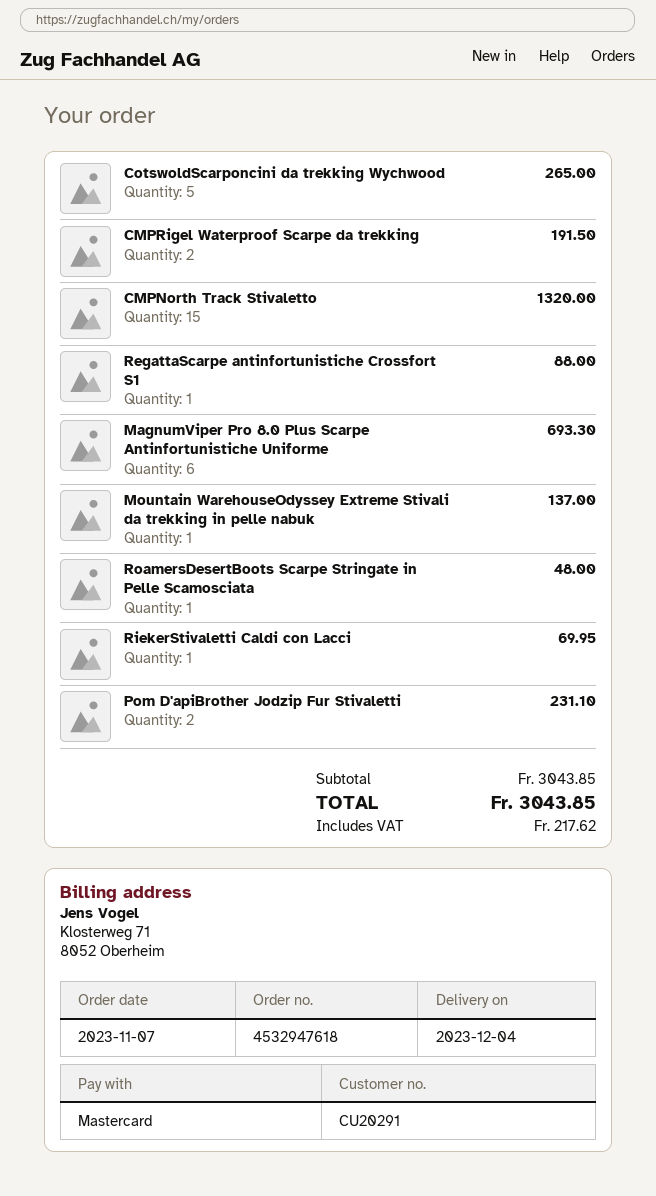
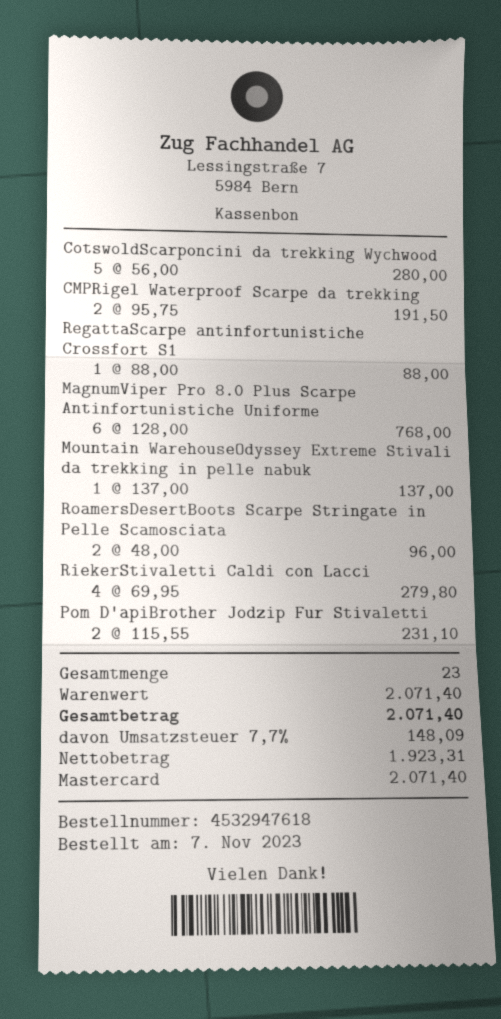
CotswoldScarponcini da trekking Wychwood: 5 for 265.00 -> 5 for 280.00
CMPNorth Track Stivaletto: 15 for 1320.00 -> none
MagnumViper Pro 8.0 Plus Scarpe Antinfortunistiche Uniforme: 6 for 693.30 -> 6 for 768.00
RoamersDesertBoots Scarpe Stringate in Pelle Scamosciata: 1 for 48.00 -> 2 for 96.00
RiekerStivaletti Caldi con Lacci: 1 for 69.95 -> 4 for 279.80
subtotal: 3043.85 -> 2071.40
tax: 217.62 -> 148.09
total: 3043.85 -> 2071.40

